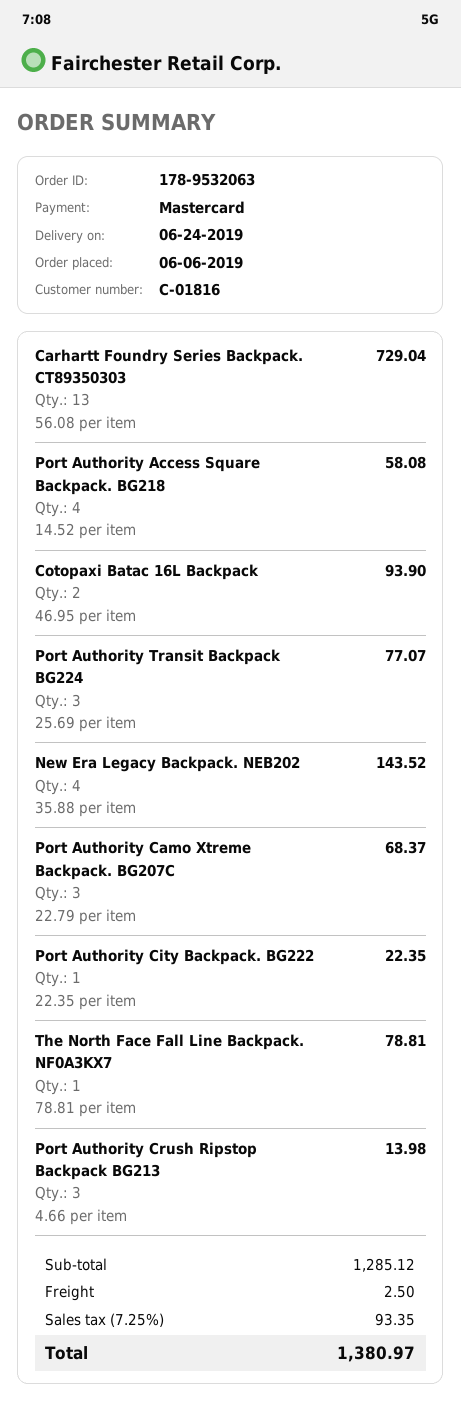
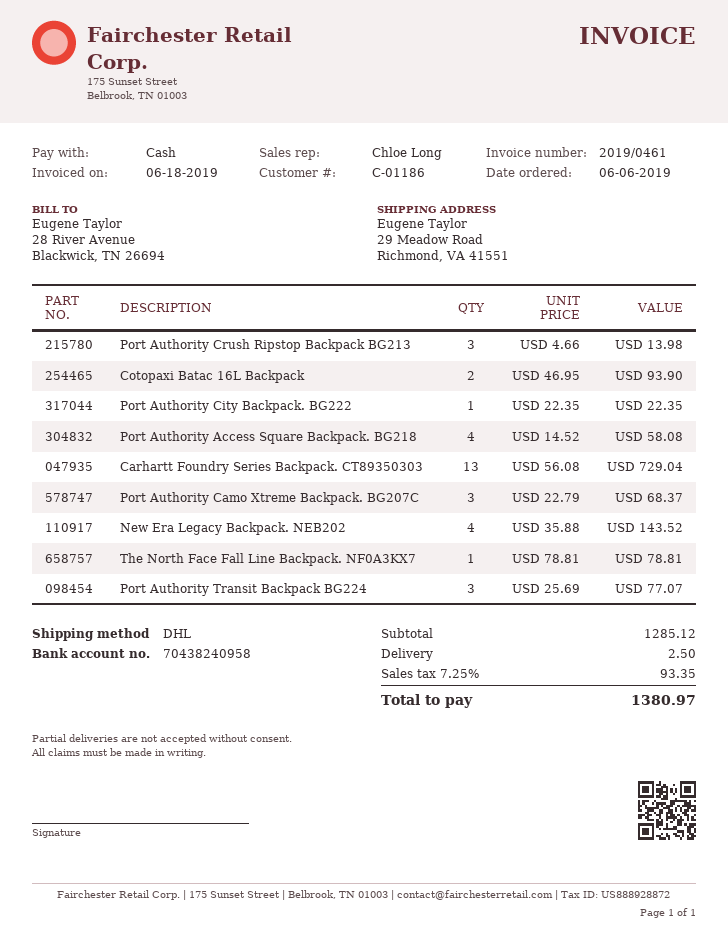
customer number: C-01816 -> C-01186
payment method: Mastercard -> cash

